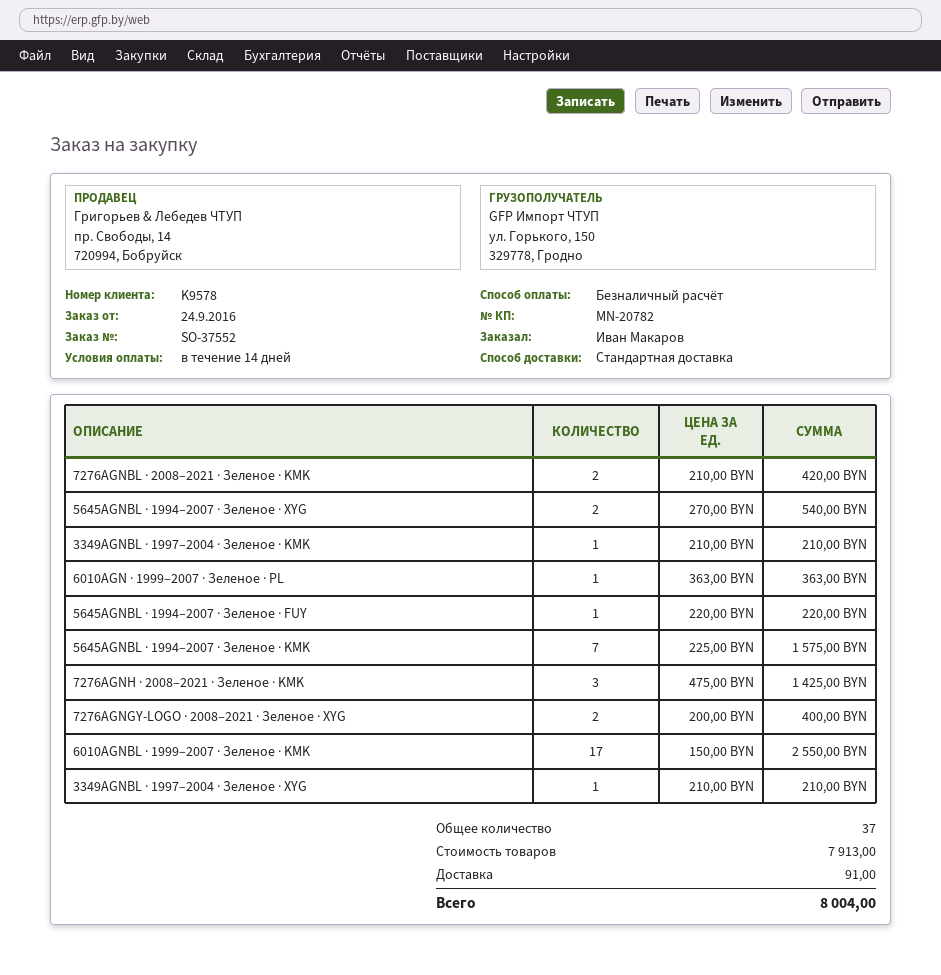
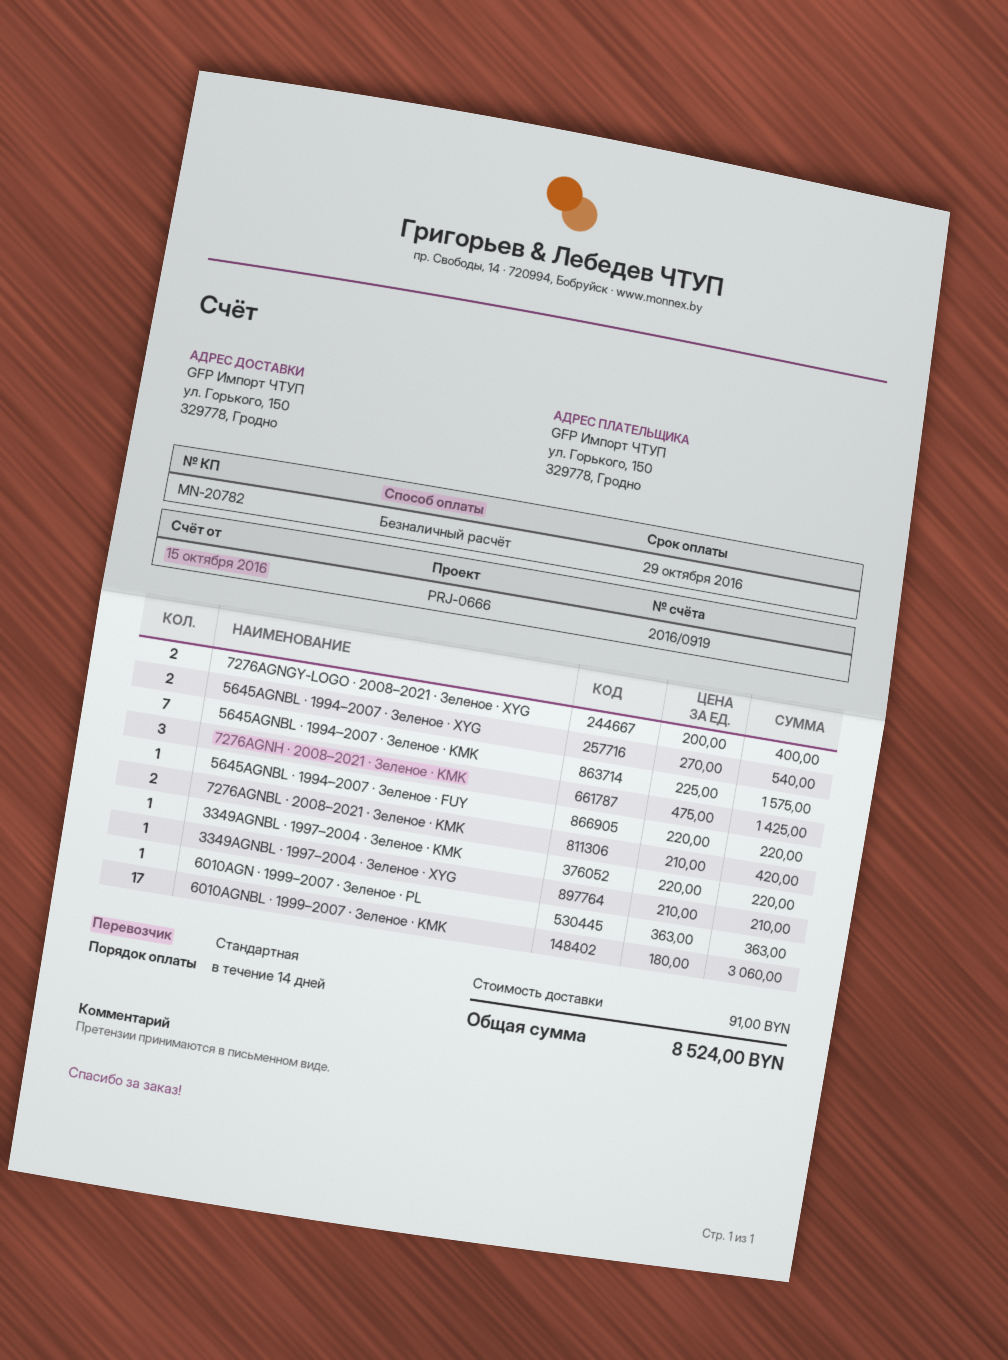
3349AGNBL · 1997–2004 · Зеленое · KMK: 1 x 210.00 = 210.00 -> 1 x 220.00 = 220.00
6010AGNBL · 1999–2007 · Зеленое · KMK: 17 x 150.00 = 2550.00 -> 17 x 180.00 = 3060.00
total: 8004.00 -> 8524.00

